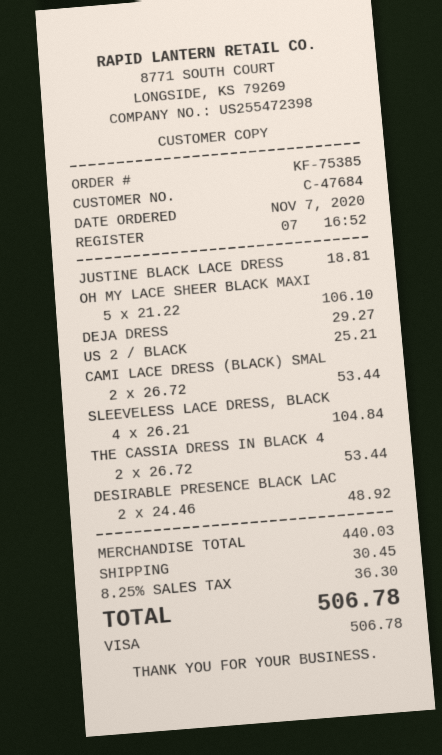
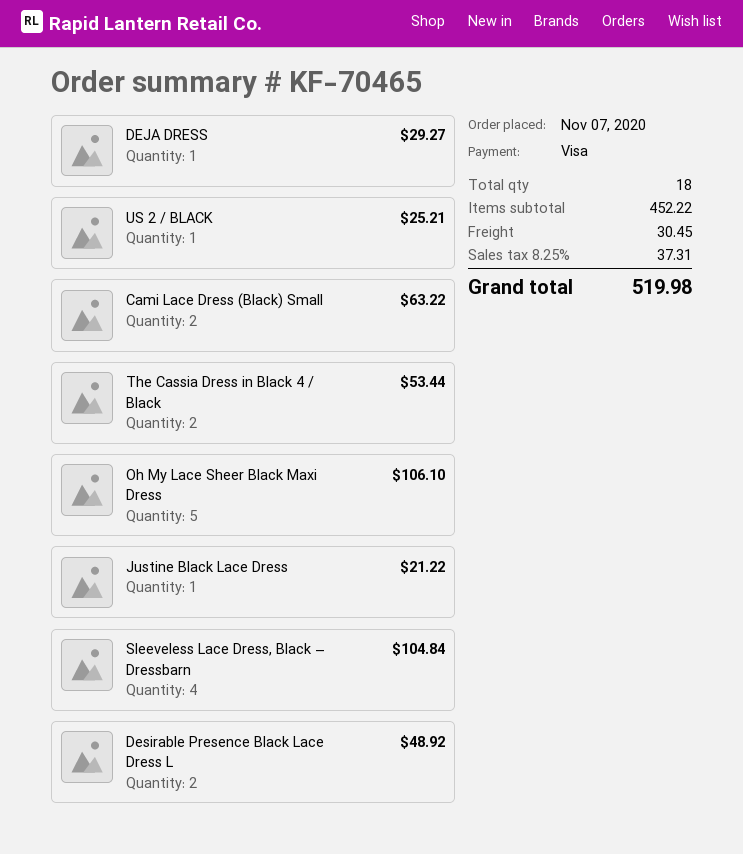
order number: KF-75385 -> KF-70465
JUSTINE BLACK LACE DRESS: 1 for 18.81 -> 1 for 21.22
CAMI LACE DRESS (BLACK) SMAL: 2 for 53.44 -> 2 for 63.22
subtotal: 440.03 -> 452.22
tax: 8.25% = 36.30 -> 8.25% = 37.31
total: 506.78 -> 519.98

